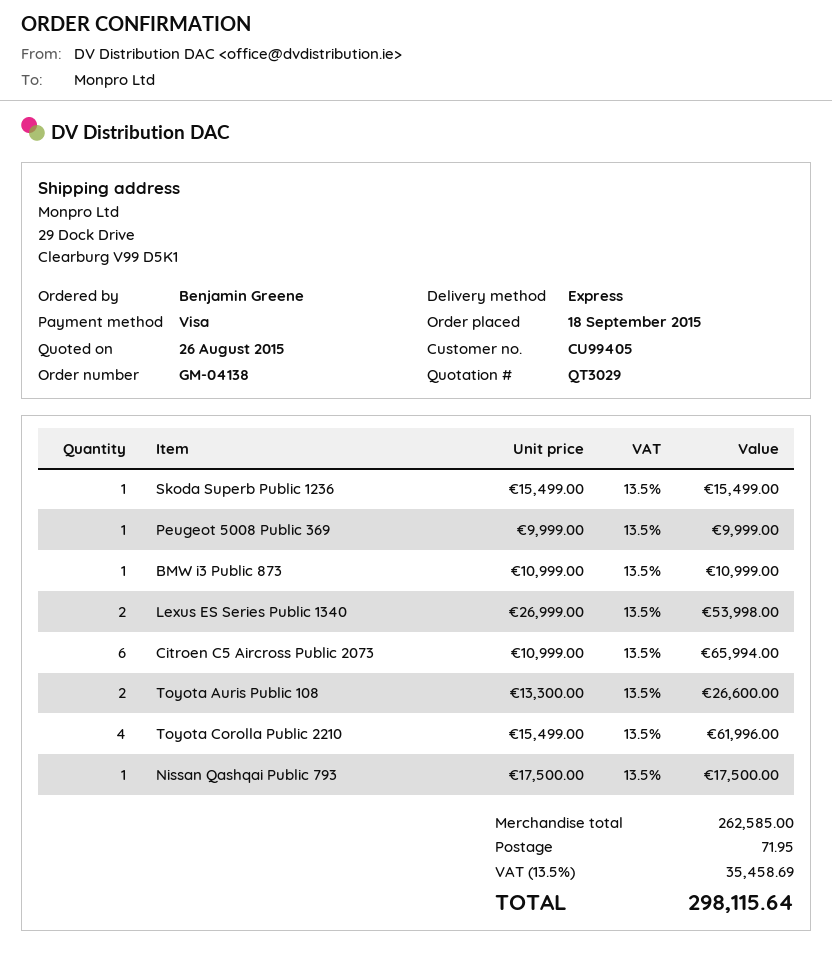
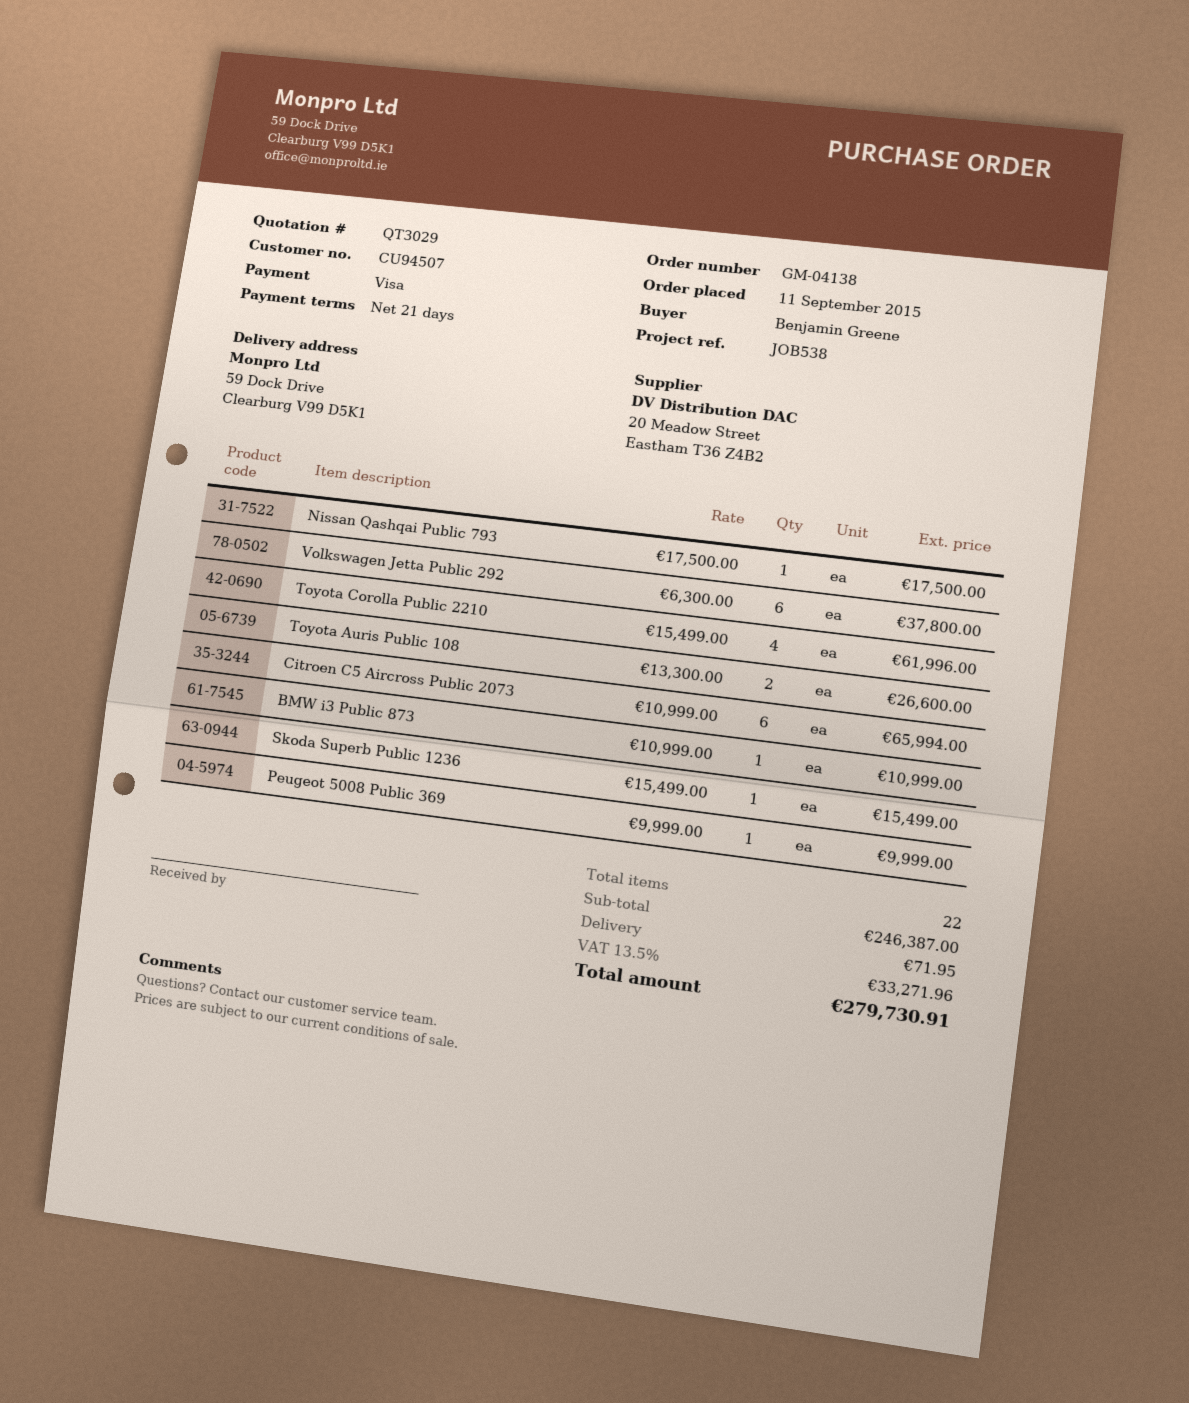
order date: 2015-09-18 -> 2015-09-11
customer number: CU99405 -> CU94507
ship to: 29 Dock Drive, Clearburg V99 D5K1 -> 59 Dock Drive, Clearburg V99 D5K1
Lexus ES Series Public 1340: 2 x 26999.00 = 53998.00 -> none
Volkswagen Jetta Public 292: none -> 6 x 6300.00 = 37800.00
subtotal: 262585.00 -> 246387.00
tax: 13.5% = 35458.69 -> 13.5% = 33271.96
total: 298115.64 -> 279730.91

